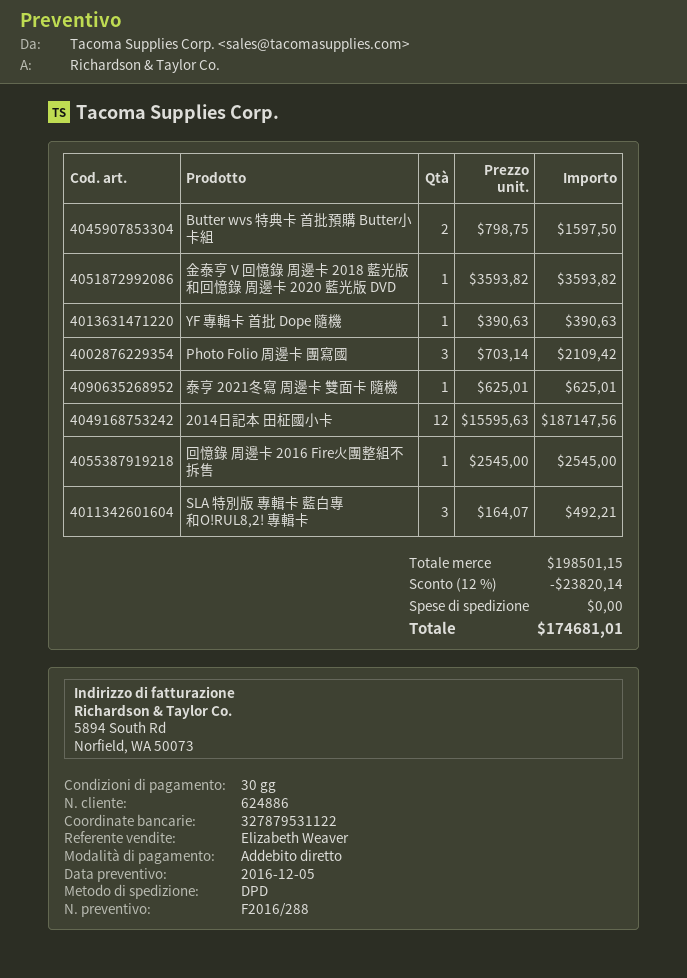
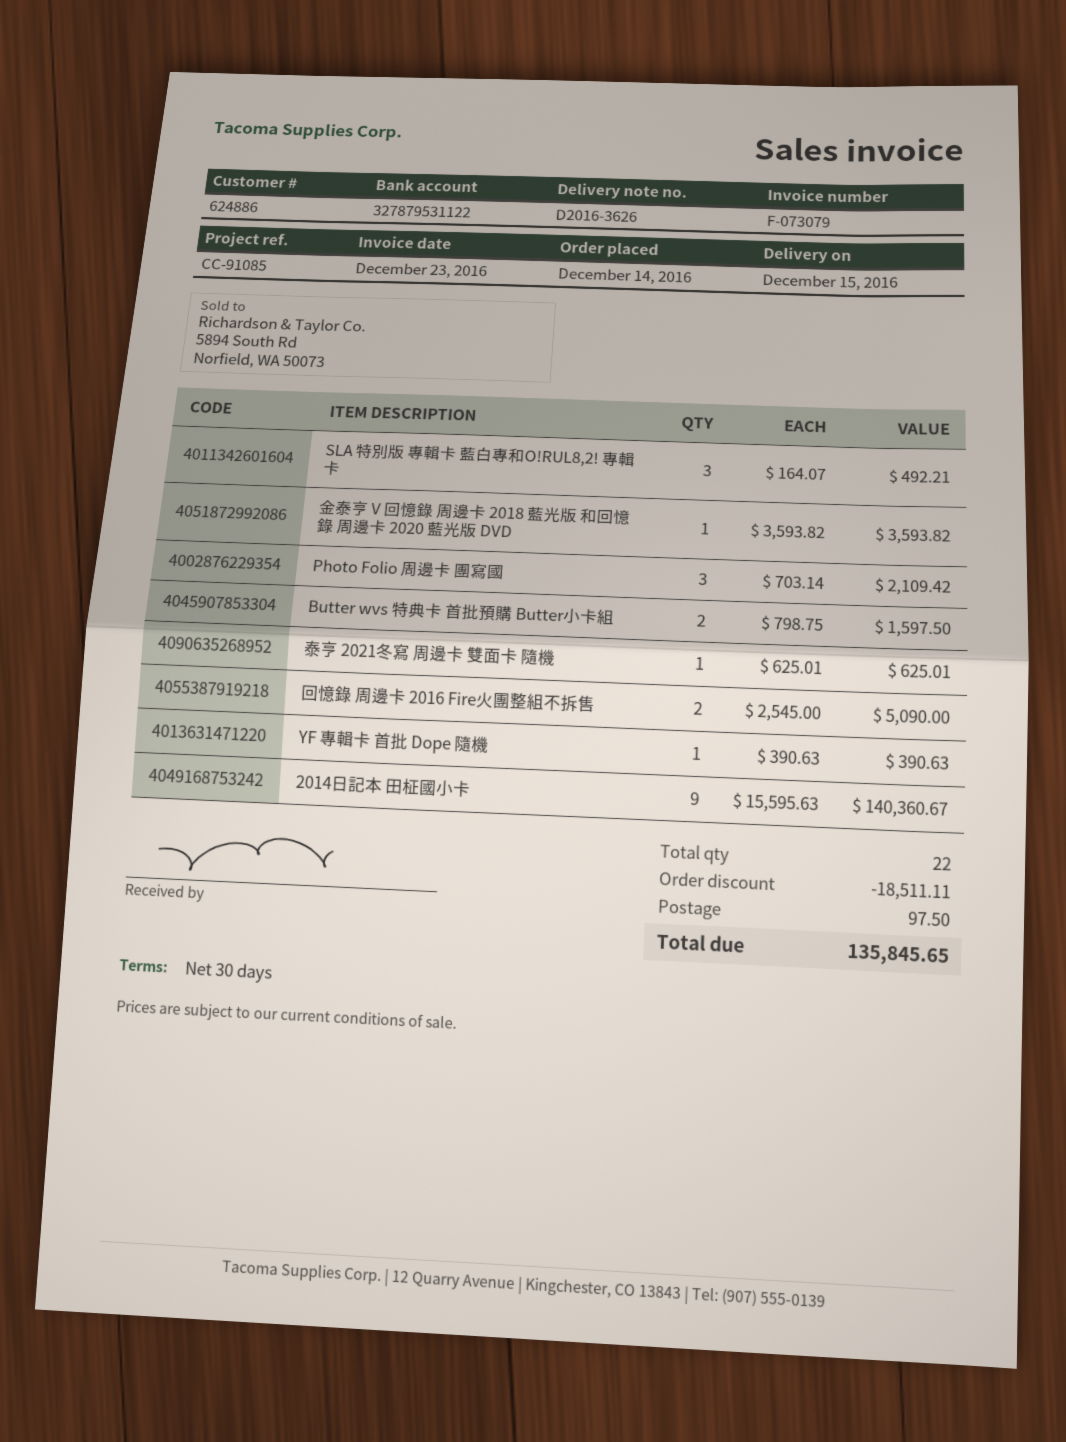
2014日記本 田柾國小卡: 12 x 15595.63 = 187147.56 -> 9 x 15595.63 = 140360.67
回憶錄 周邊卡 2016 Fire火團整組不拆售: 1 x 2545.00 = 2545.00 -> 2 x 2545.00 = 5090.00
discount: 23820.14 -> 18511.11
shipping: 0.00 -> 97.50
total: 174681.01 -> 135845.65

